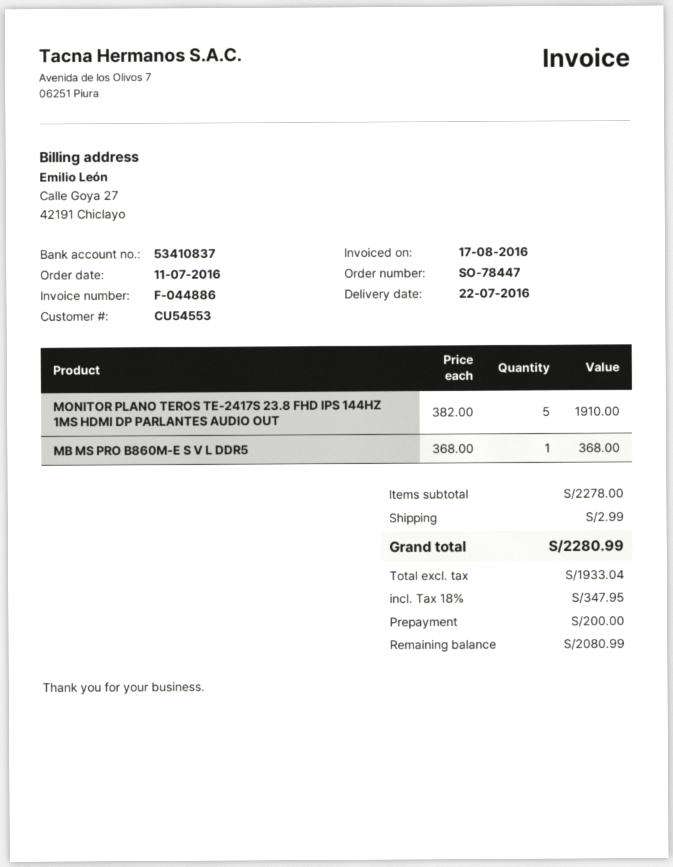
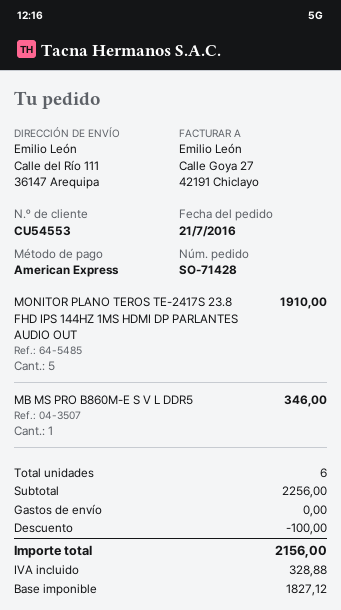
order number: SO-78447 -> SO-71428
order date: 2016-07-11 -> 2016-07-21
MB MS PRO B860M-E S V L DDR5: 1 for 368.00 -> 1 for 346.00
subtotal: 2278.00 -> 2256.00
discount: none -> 100.00
shipping: 2.99 -> 0.00
net: 1933.04 -> 1827.12
tax: 347.95 -> 328.88
total: 2280.99 -> 2156.00

